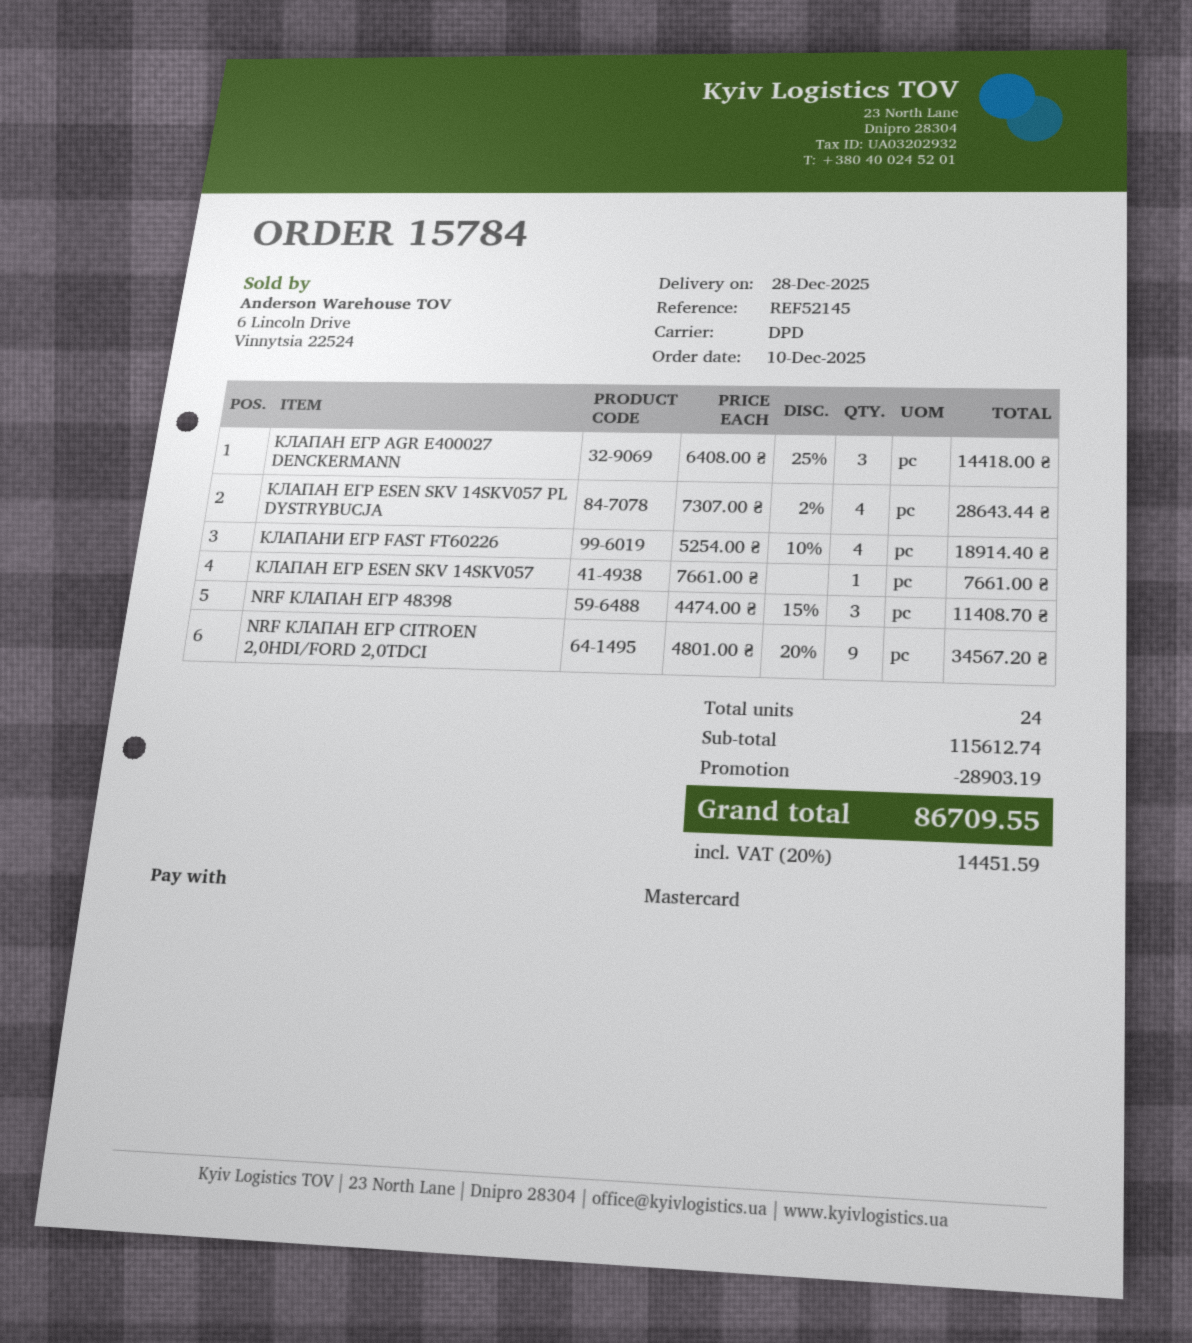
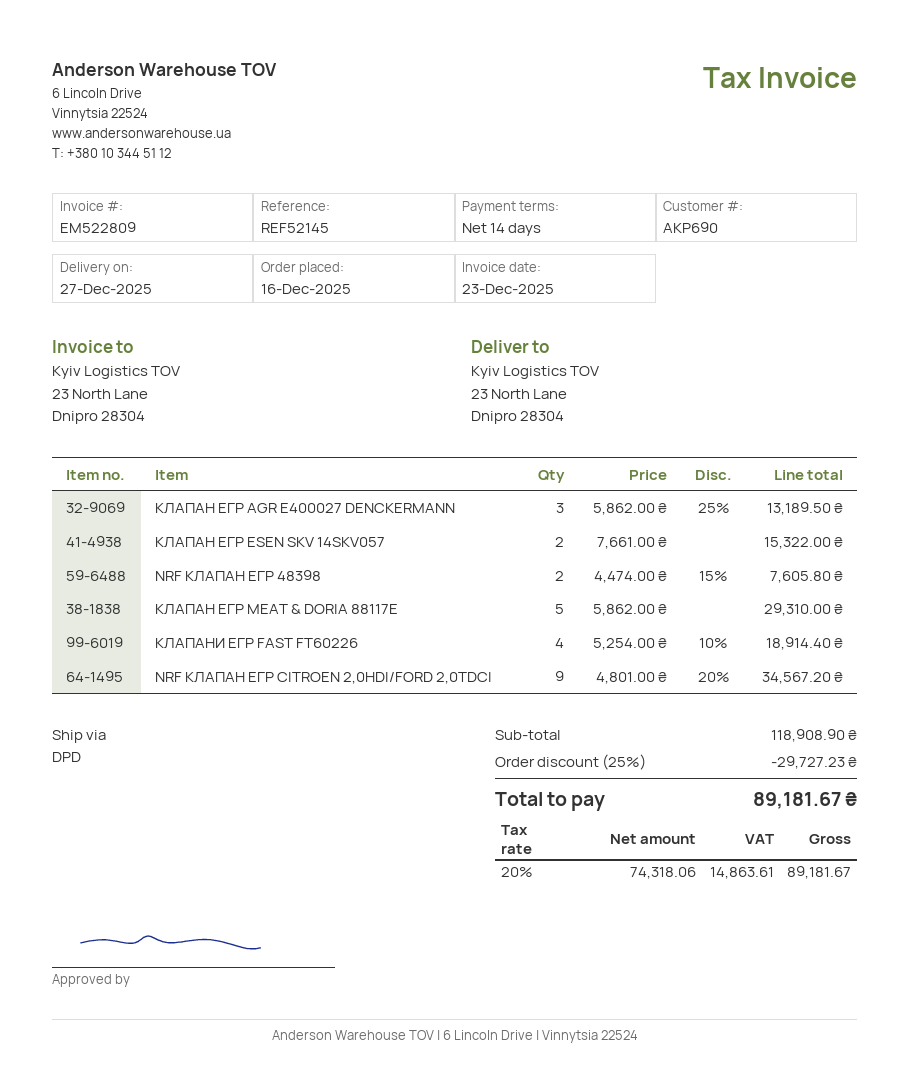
order date: 2025-12-10 -> 2025-12-16
delivery date: 2025-12-28 -> 2025-12-27
КЛАПАН ЕГР AGR E400027 DENCKERMANN: 3 x 6408.00 - 25% = 14418.00 -> 3 x 5862.00 - 25% = 13189.50
КЛАПАН ЕГР ESEN SKV 14SKV057 PL DYSTRYBUCJA: 4 x 7307.00 - 2% = 28643.44 -> none
КЛАПАН ЕГР ESEN SKV 14SKV057: 1 x 7661.00 = 7661.00 -> 2 x 7661.00 = 15322.00
NRF КЛАПАН ЕГР 48398: 3 x 4474.00 - 15% = 11408.70 -> 2 x 4474.00 - 15% = 7605.80
КЛАПАН ЕГР MEAT & DORIA 88117E: none -> 5 x 5862.00 = 29310.00
subtotal: 115612.74 -> 118908.90
discount: 28903.19 -> 29727.23
tax: 20% = 14451.59 -> 20% = 14863.61
total: 86709.55 -> 89181.67

